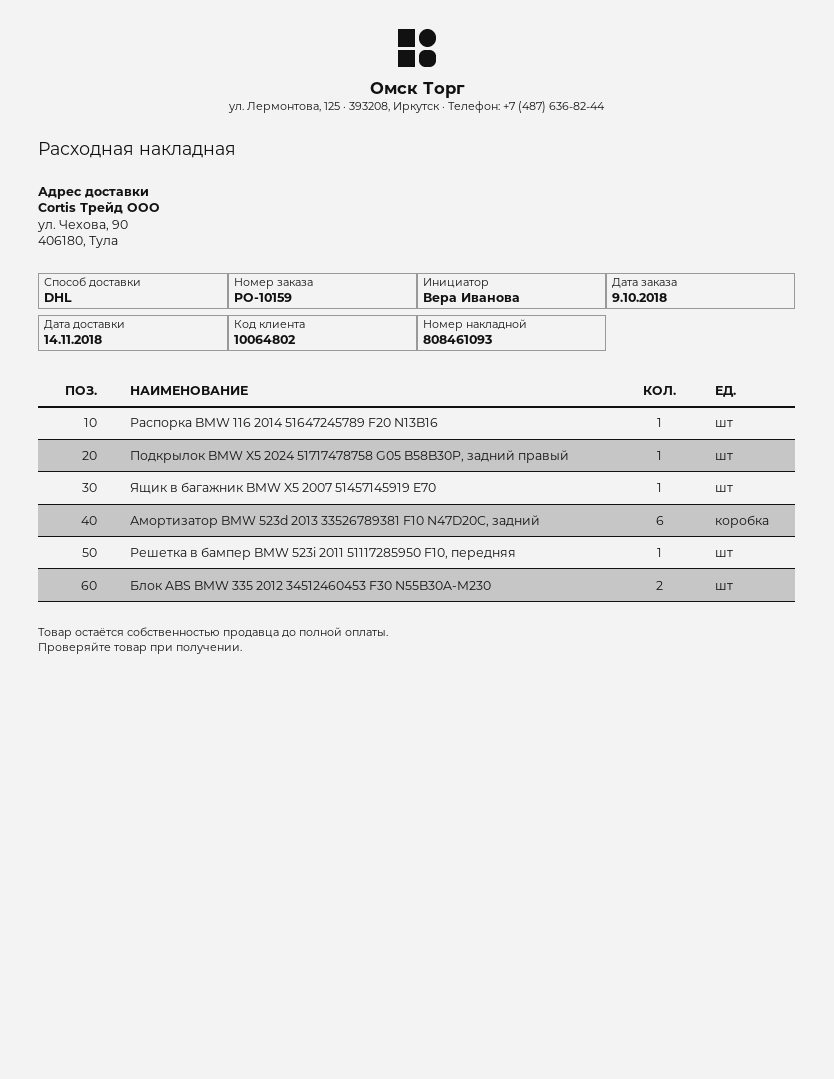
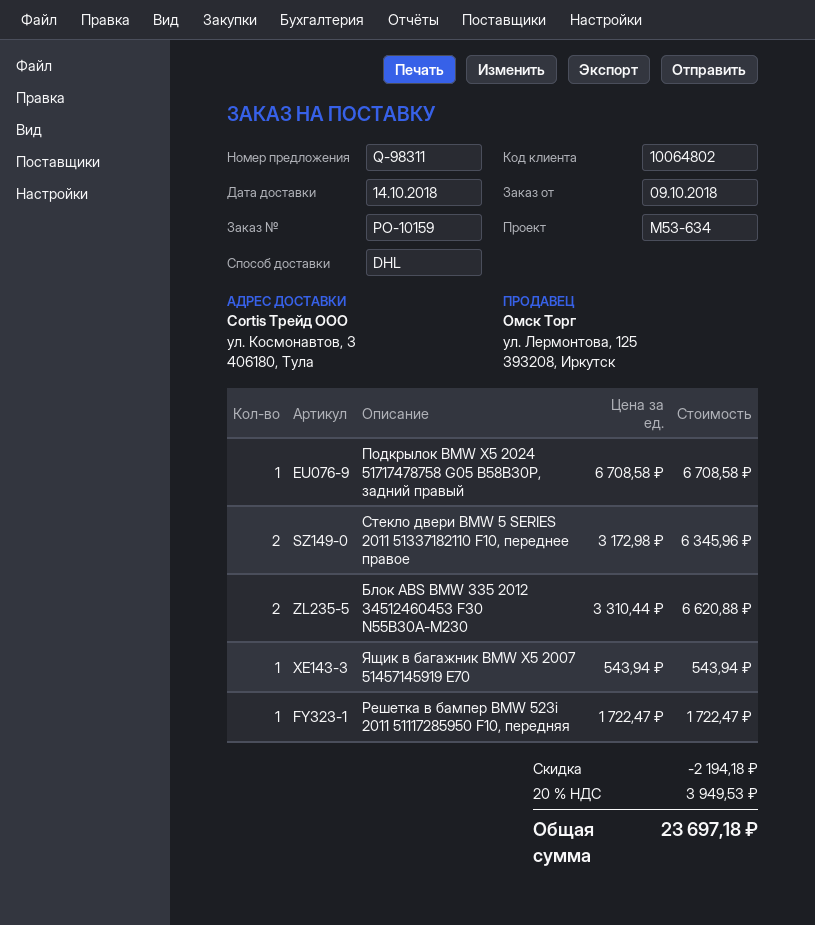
delivery date: 2018-11-14 -> 2018-10-14
ship to: ул. Чехова, 90, 406180, Тула -> ул. Космонавтов, 3, 406180, Тула
Распорка BMW 116 2014 51647245789 F20 N13B16: 1 -> none
Амортизатор BMW 523d 2013 33526789381 F10 N47D20C, задний: 6 -> none
Стекло двери BMW 5 SERIES 2011 51337182110 F10, переднее правое: none -> 2

